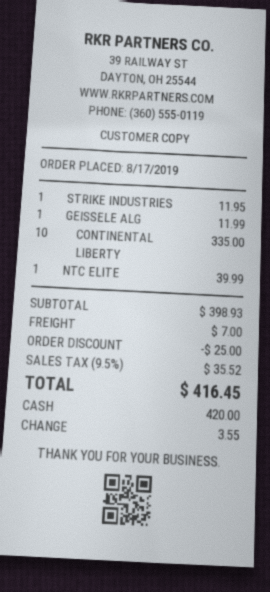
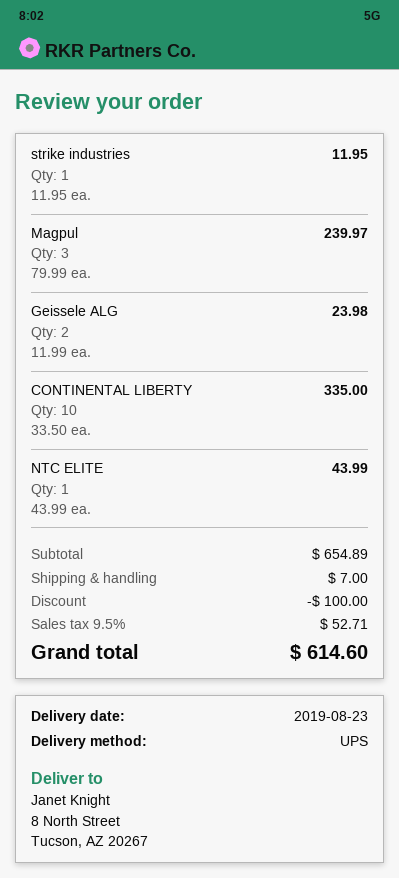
GEISSELE ALG: 1 for 11.99 -> 2 for 23.98
NTC ELITE: 1 for 39.99 -> 1 for 43.99
Magpul: none -> 3 for 239.97
subtotal: 398.93 -> 654.89
discount: 25.00 -> 100.00
tax: 9.5% = 35.52 -> 9.5% = 52.71
total: 416.45 -> 614.60

